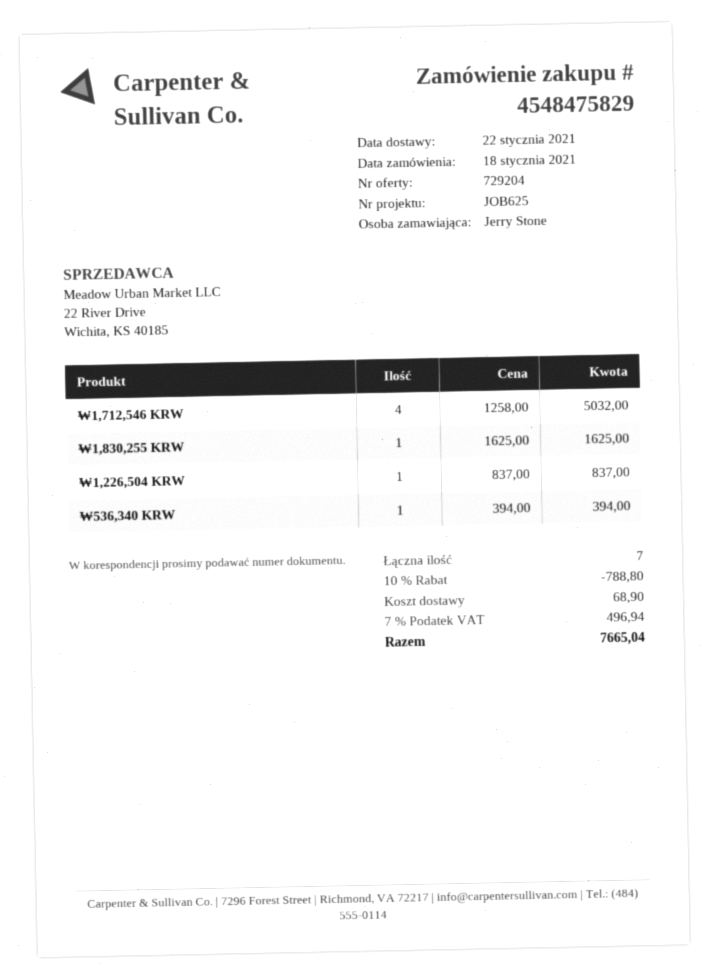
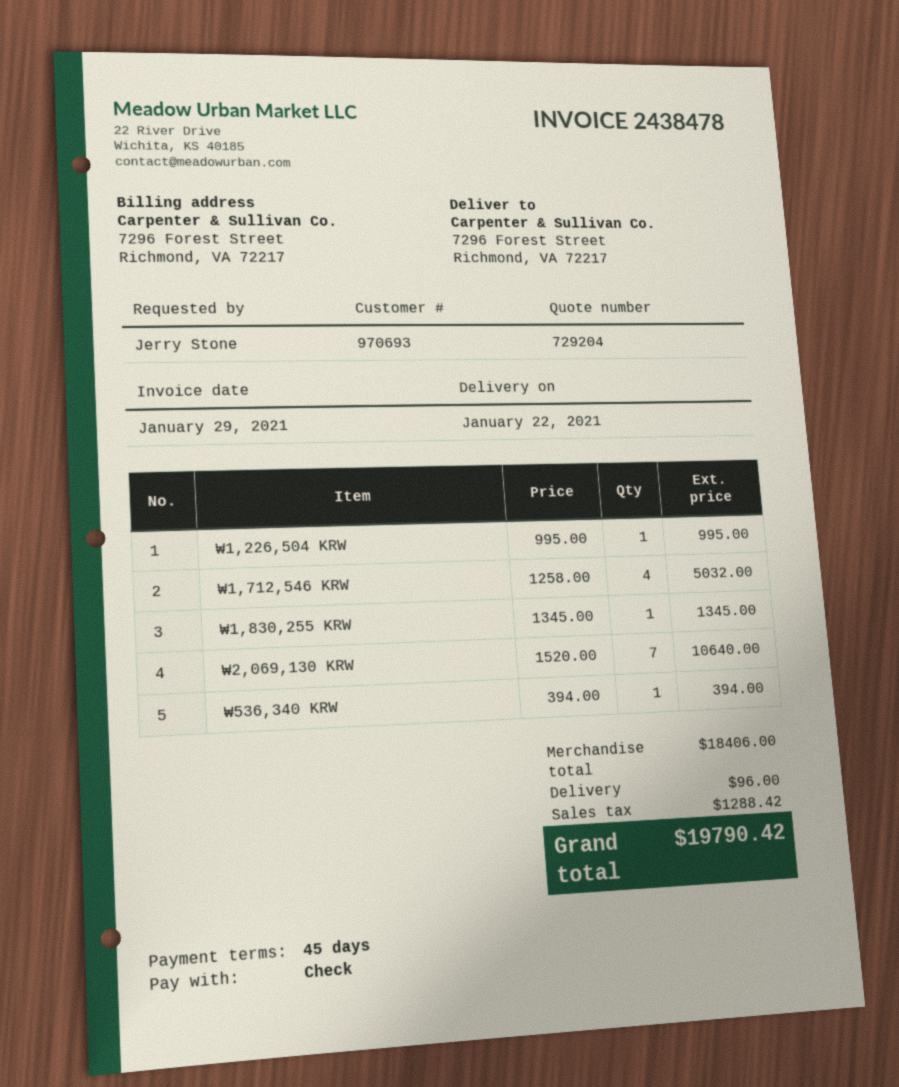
₩1,830,255 KRW: 1 x 1625.00 = 1625.00 -> 1 x 1345.00 = 1345.00
₩1,226,504 KRW: 1 x 837.00 = 837.00 -> 1 x 995.00 = 995.00
₩2,069,130 KRW: none -> 7 x 1520.00 = 10640.00
discount: 10% = 788.80 -> none
shipping: 68.90 -> 96.00
tax: 496.94 -> 1288.42
total: 7665.04 -> 19790.42

